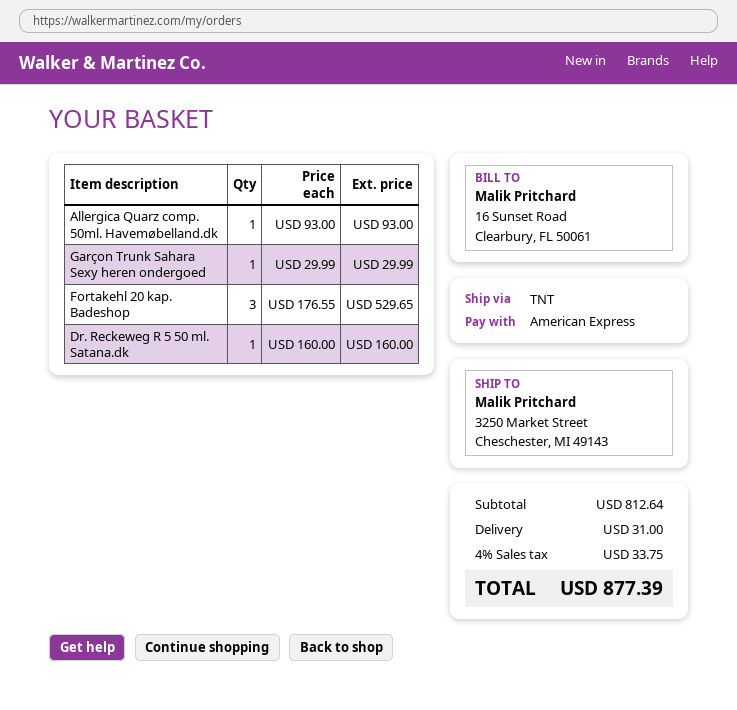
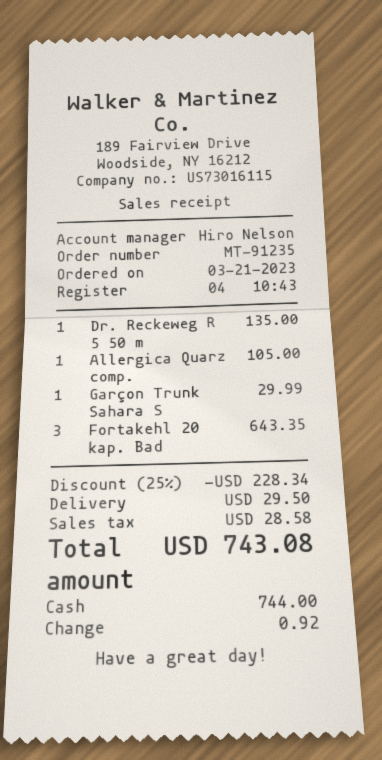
payment method: American Express -> cash
Allergica Quarz comp. 50ml. Havemøbelland.dk: 1 for 93.00 -> 1 for 105.00
Fortakehl 20 kap. Badeshop: 3 for 529.65 -> 3 for 643.35
Dr. Reckeweg R 5 50 ml. Satana.dk: 1 for 160.00 -> 1 for 135.00
discount: none -> 25% = 228.34
shipping: 31.00 -> 29.50
tax: 33.75 -> 28.58
total: 877.39 -> 743.08

